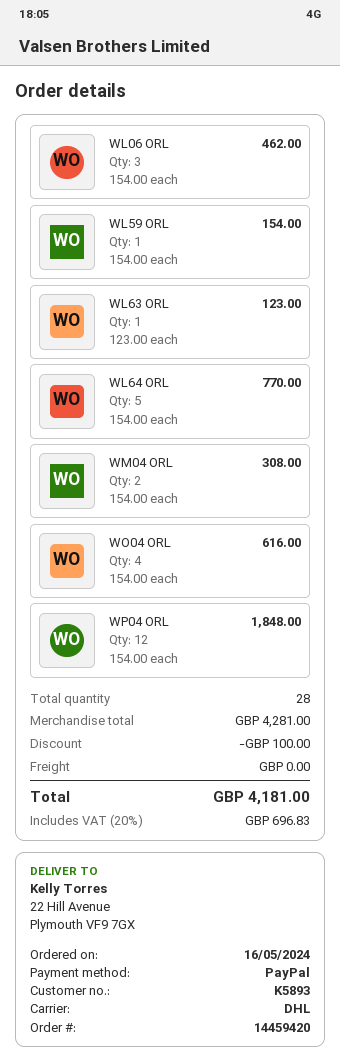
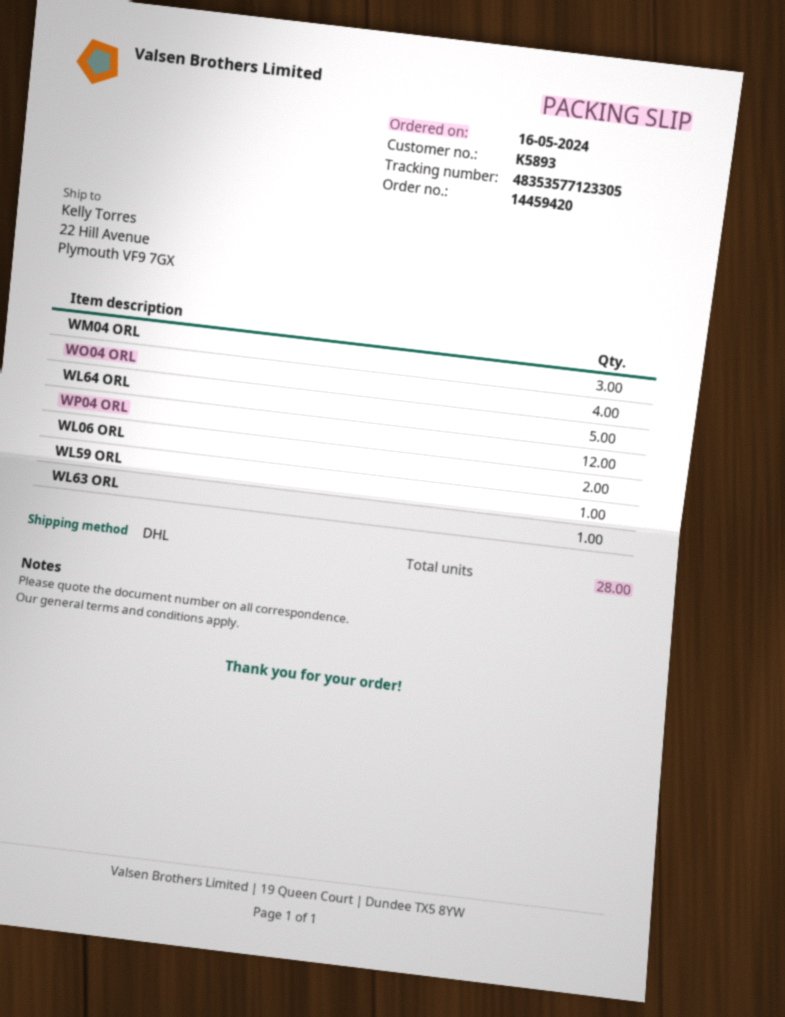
WL06 ORL: 3 -> 2
WM04 ORL: 2 -> 3

